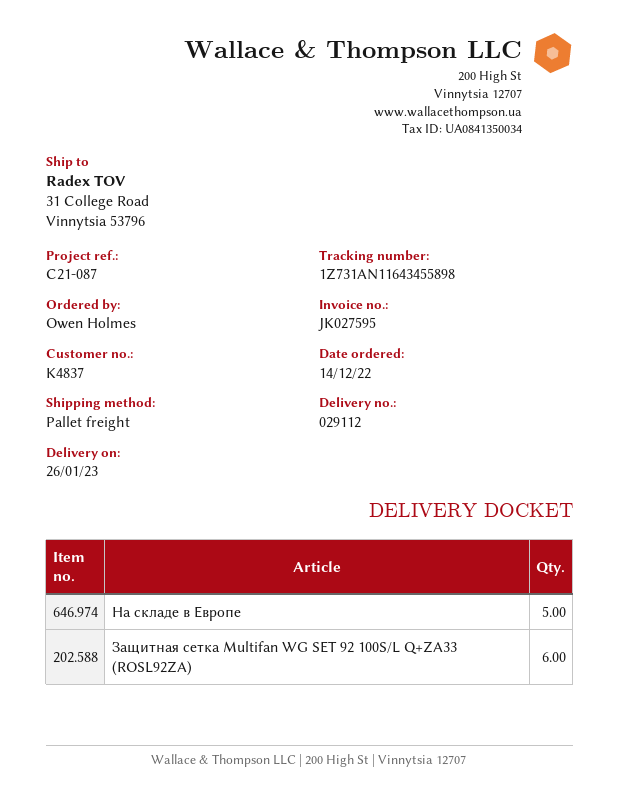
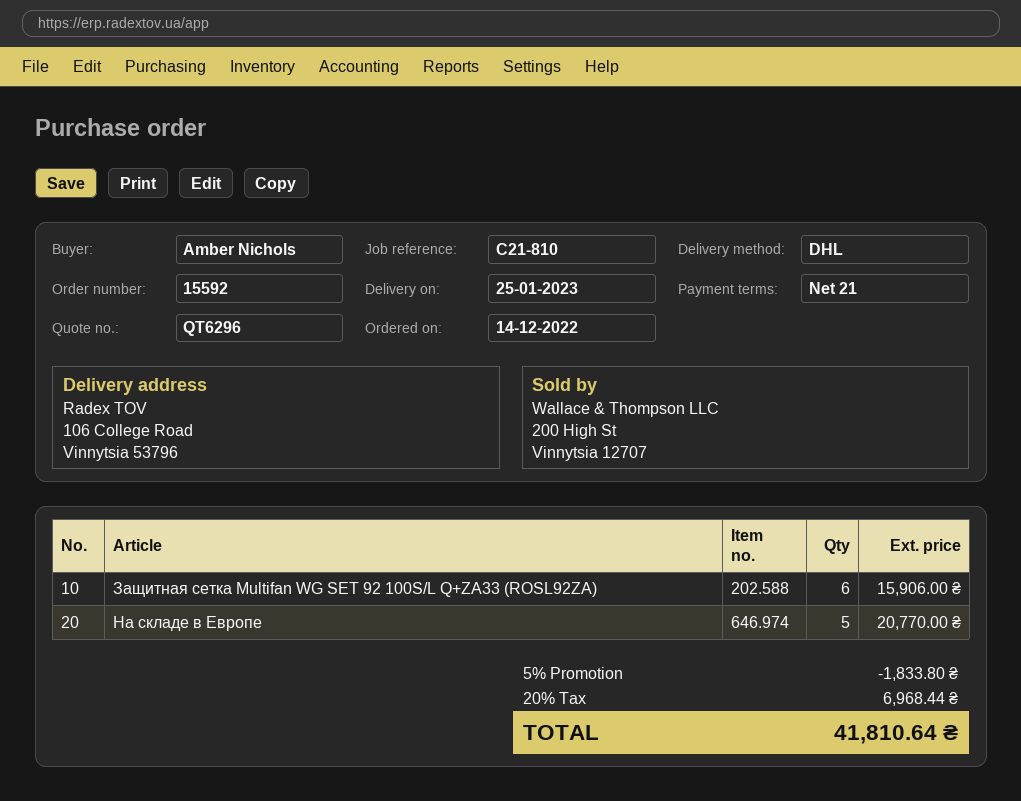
delivery date: 2023-01-26 -> 2023-01-25
reference: C21-087 -> C21-810
ordered by: Owen Holmes -> Amber Nichols
shipping method: pallet freight -> DHL
ship to: 31 College Road, Vinnytsia 53796 -> 106 College Road, Vinnytsia 53796

